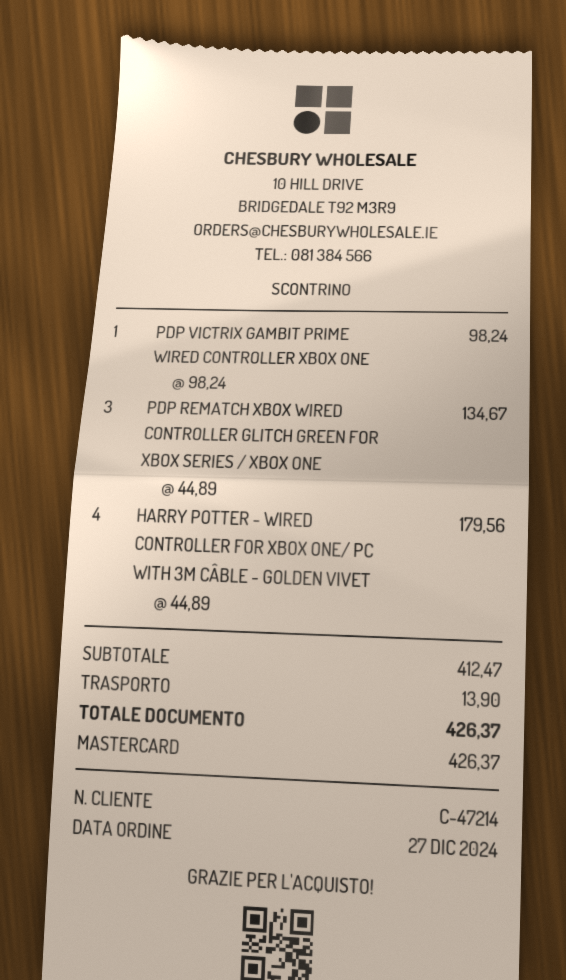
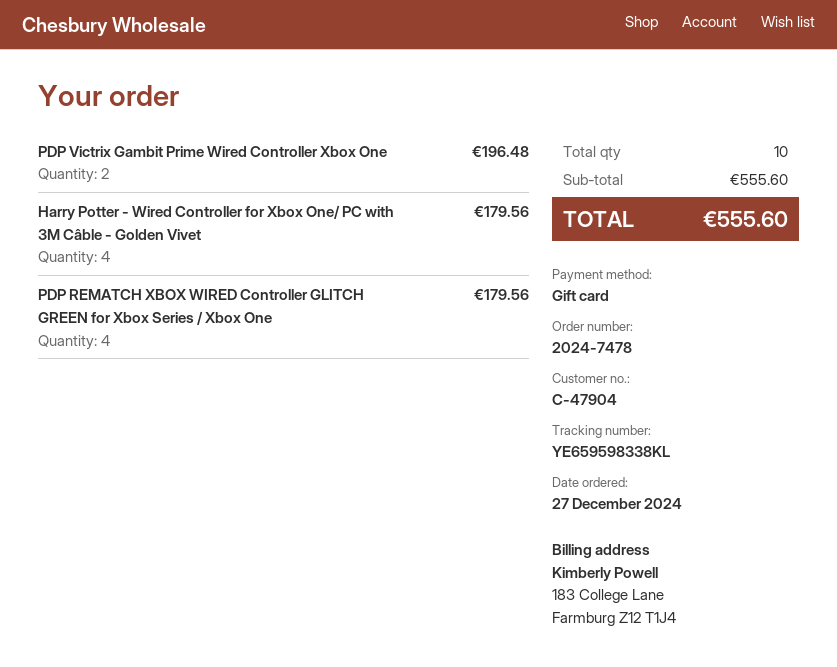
customer number: C-47214 -> C-47904
payment method: Mastercard -> gift card
PDP VICTRIX GAMBIT PRIME WIRED CONTROLLER XBOX ONE: 1 for 98.24 -> 2 for 196.48
PDP REMATCH XBOX WIRED CONTROLLER GLITCH GREEN FOR XBOX SERIES / XBOX ONE: 3 for 134.67 -> 4 for 179.56
subtotal: 412.47 -> 555.60
shipping: 13.90 -> none
total: 426.37 -> 555.60

